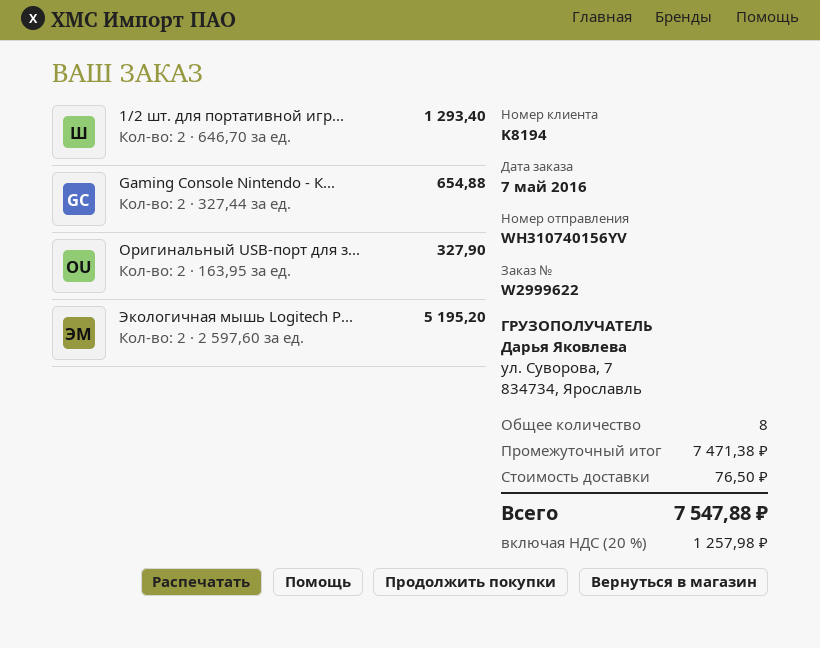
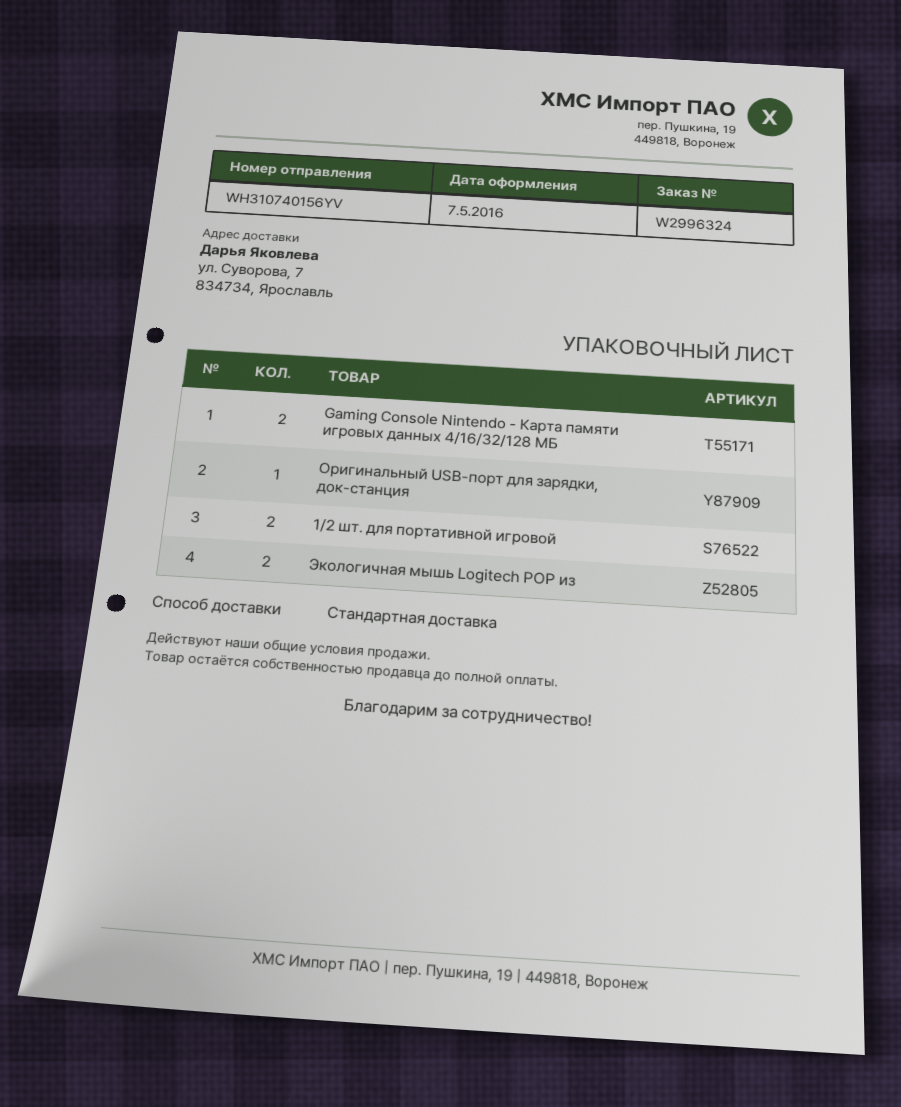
order number: W2999622 -> W2996324
Оригинальный USB-порт для з...: 2 -> 1

